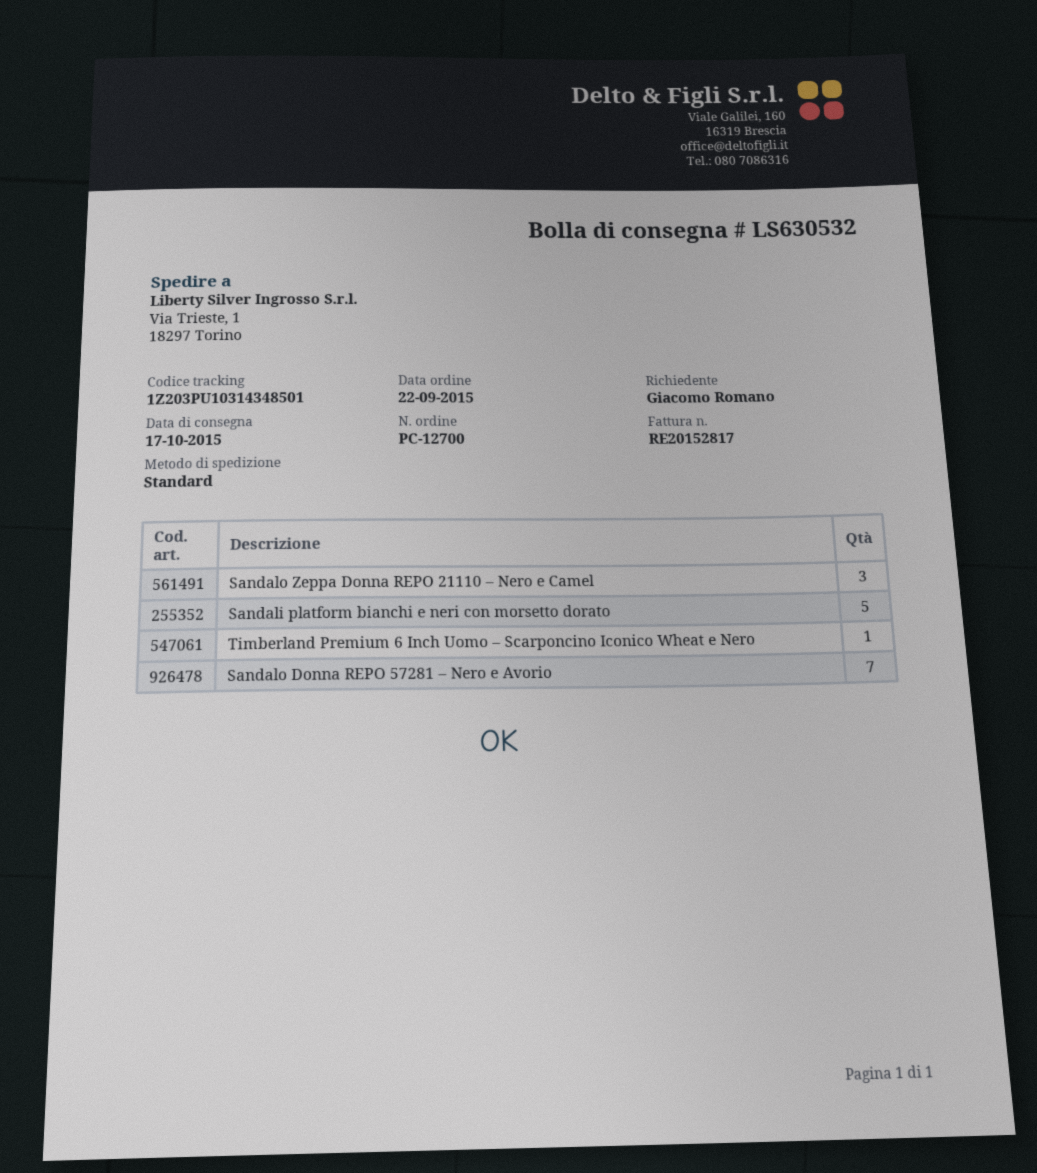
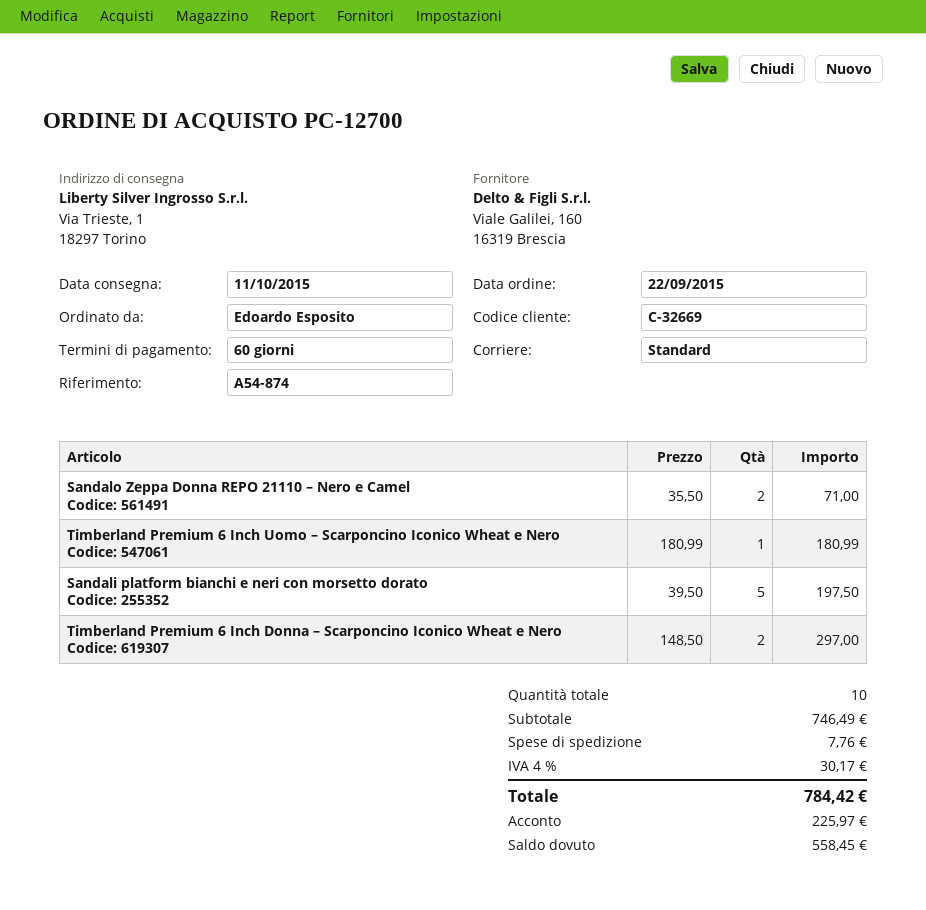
delivery date: 2015-10-17 -> 2015-10-11
ordered by: Giacomo Romano -> Edoardo Esposito
Sandalo Zeppa Donna REPO 21110 – Nero e Camel: 3 -> 2
Sandalo Donna REPO 57281 – Nero e Avorio: 7 -> none
Timberland Premium 6 Inch Donna – Scarponcino Iconico Wheat e Nero: none -> 2

